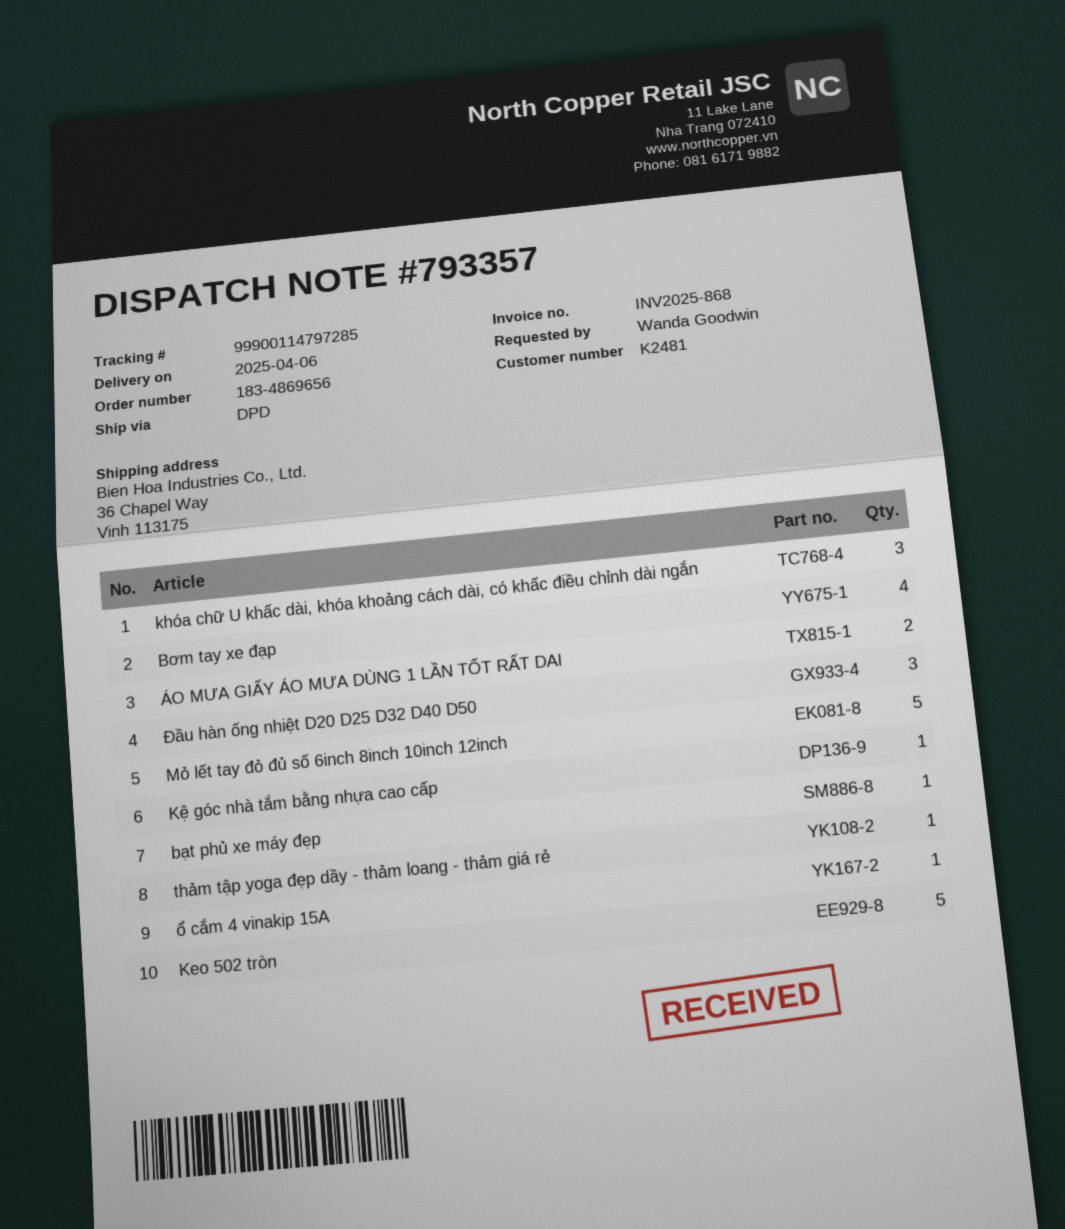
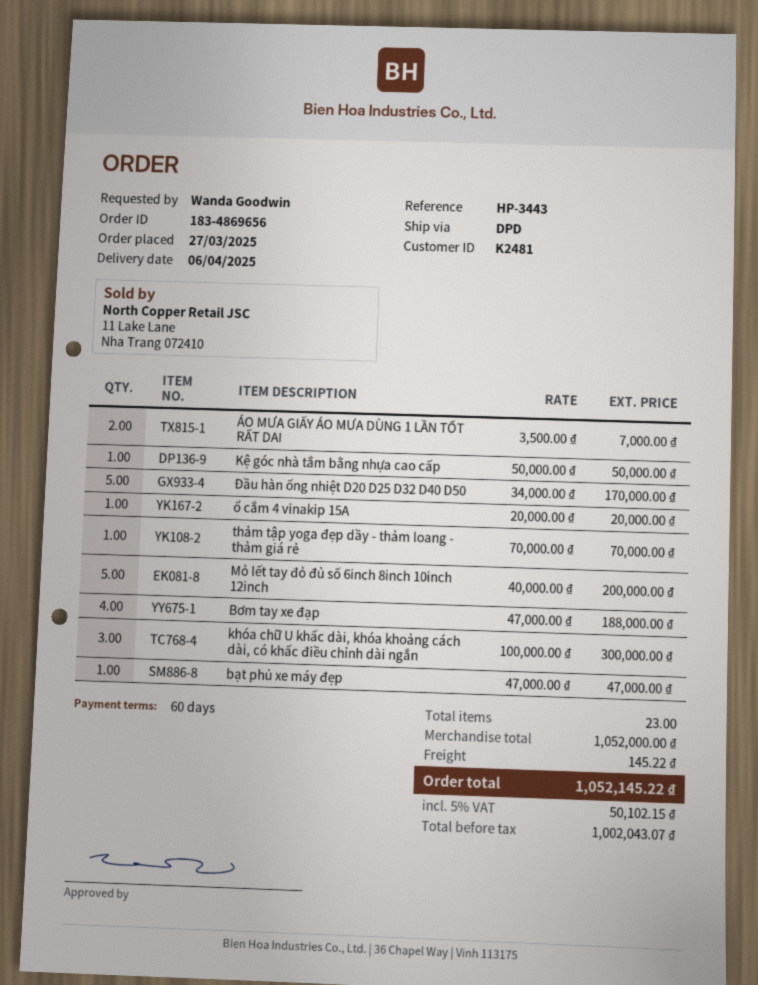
Đầu hàn ống nhiệt D20 D25 D32 D40 D50: 3 -> 5
Keo 502 tròn: 5 -> none

